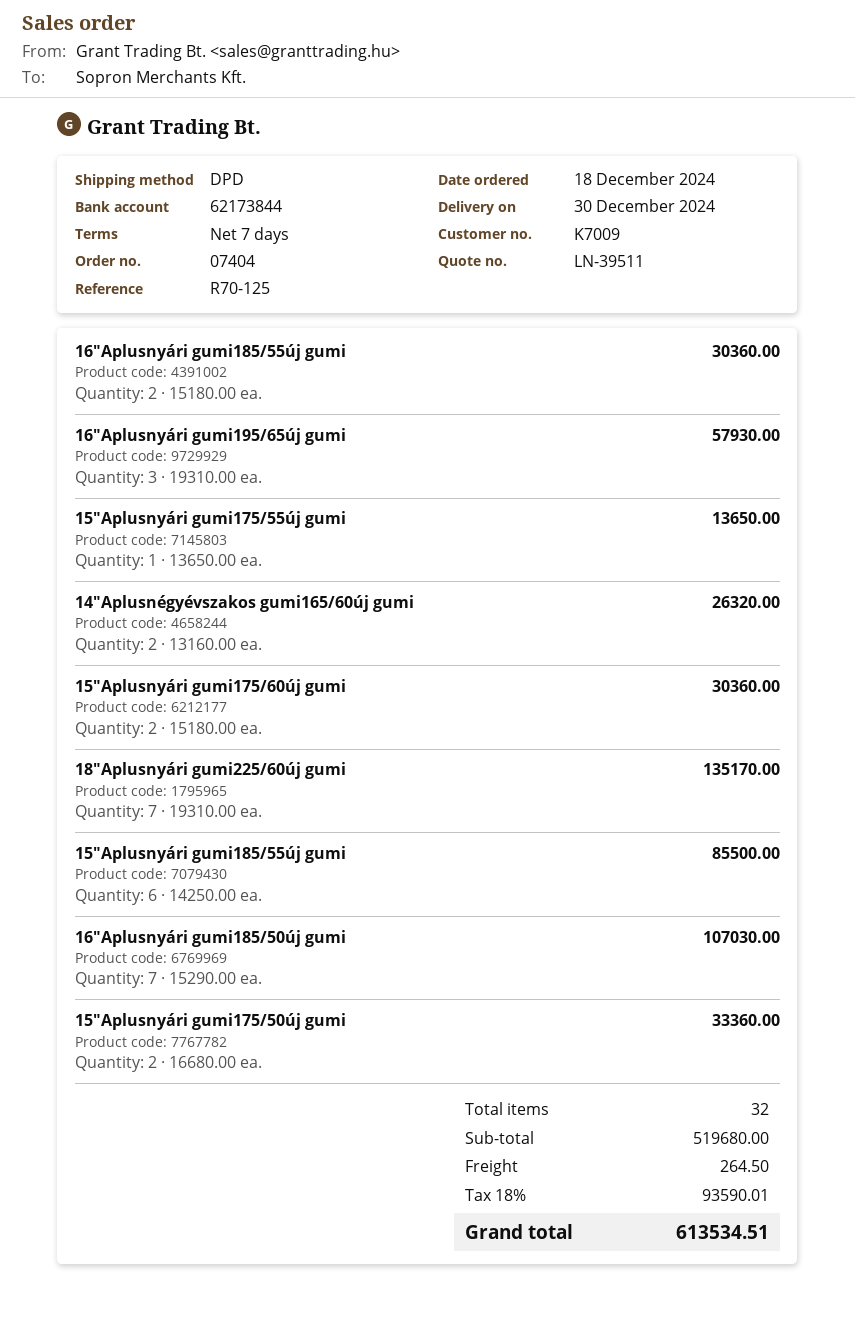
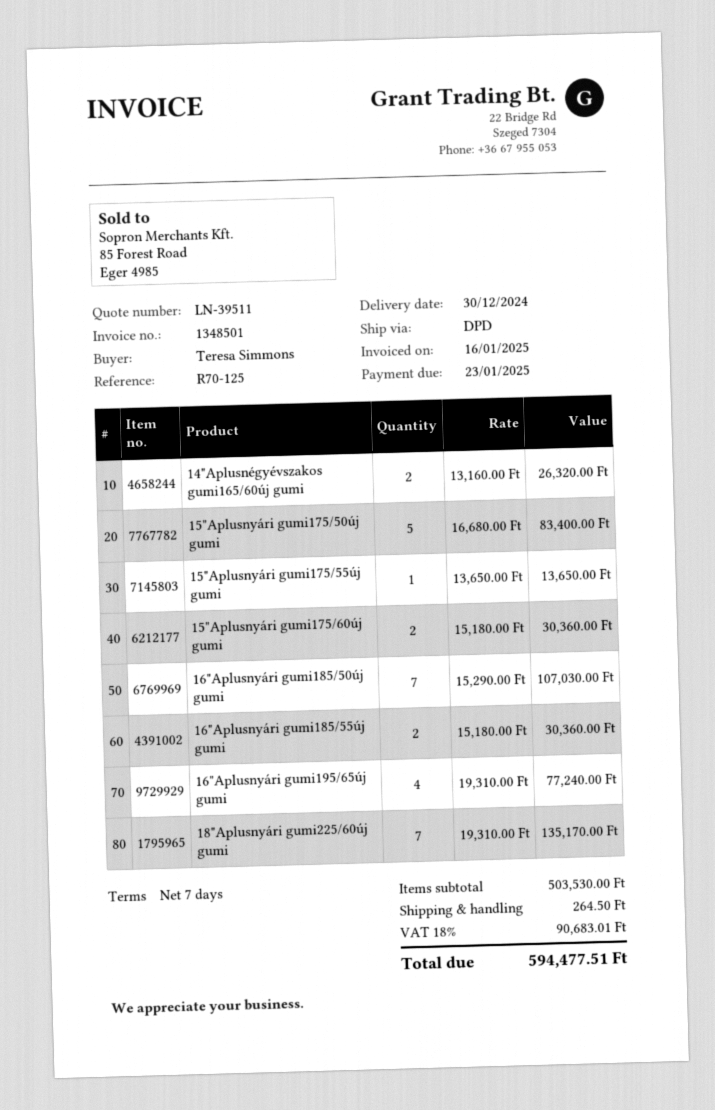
16"Aplusnyári gumi195/65új gumi: 3 x 19310.00 = 57930.00 -> 4 x 19310.00 = 77240.00
15"Aplusnyári gumi185/55új gumi: 6 x 14250.00 = 85500.00 -> none
15"Aplusnyári gumi175/50új gumi: 2 x 16680.00 = 33360.00 -> 5 x 16680.00 = 83400.00
subtotal: 519680.00 -> 503530.00
tax: 18% = 93590.01 -> 18% = 90683.01
total: 613534.51 -> 594477.51

